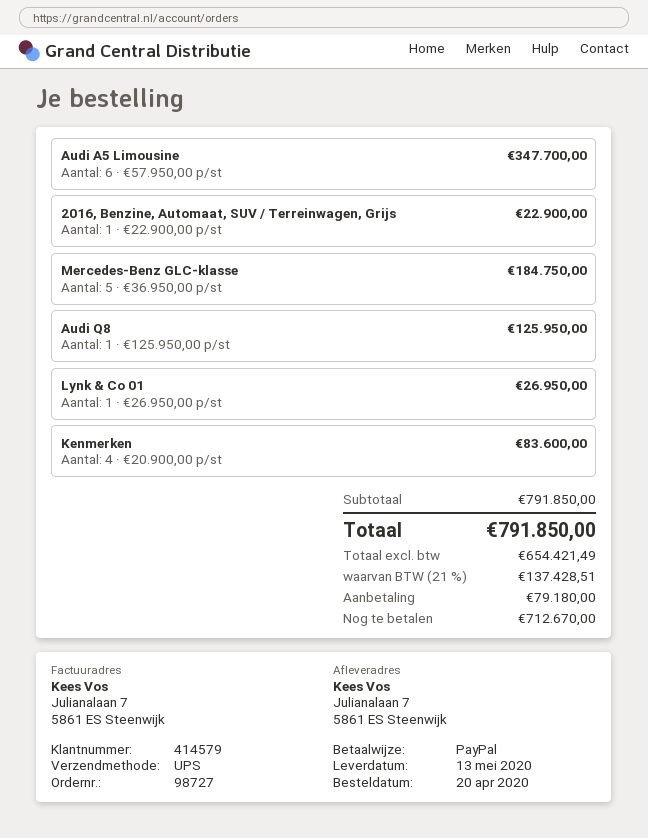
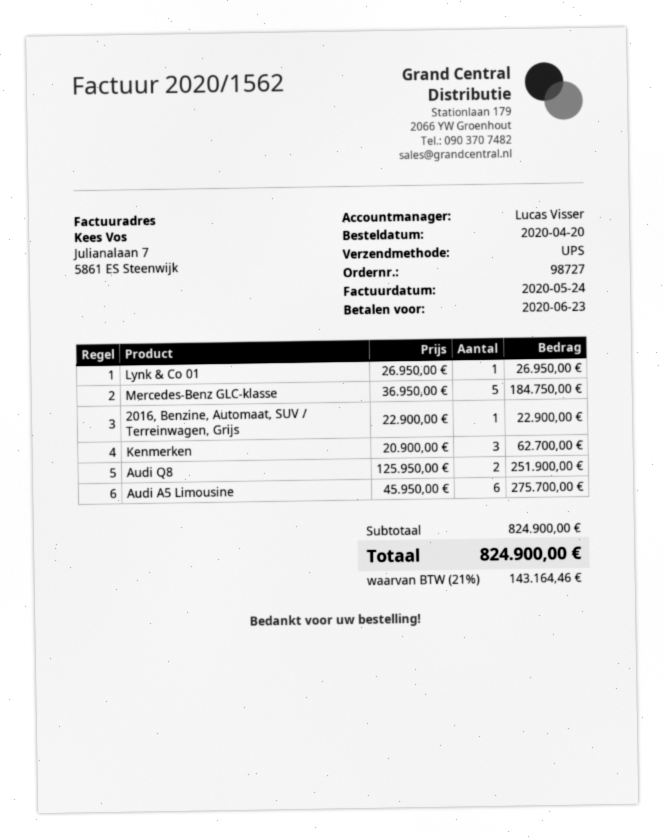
Audi A5 Limousine: 6 x 57950.00 = 347700.00 -> 6 x 45950.00 = 275700.00
Audi Q8: 1 x 125950.00 = 125950.00 -> 2 x 125950.00 = 251900.00
Kenmerken: 4 x 20900.00 = 83600.00 -> 3 x 20900.00 = 62700.00
subtotal: 791850.00 -> 824900.00
tax: 21% = 137428.51 -> 21% = 143164.46
total: 791850.00 -> 824900.00

